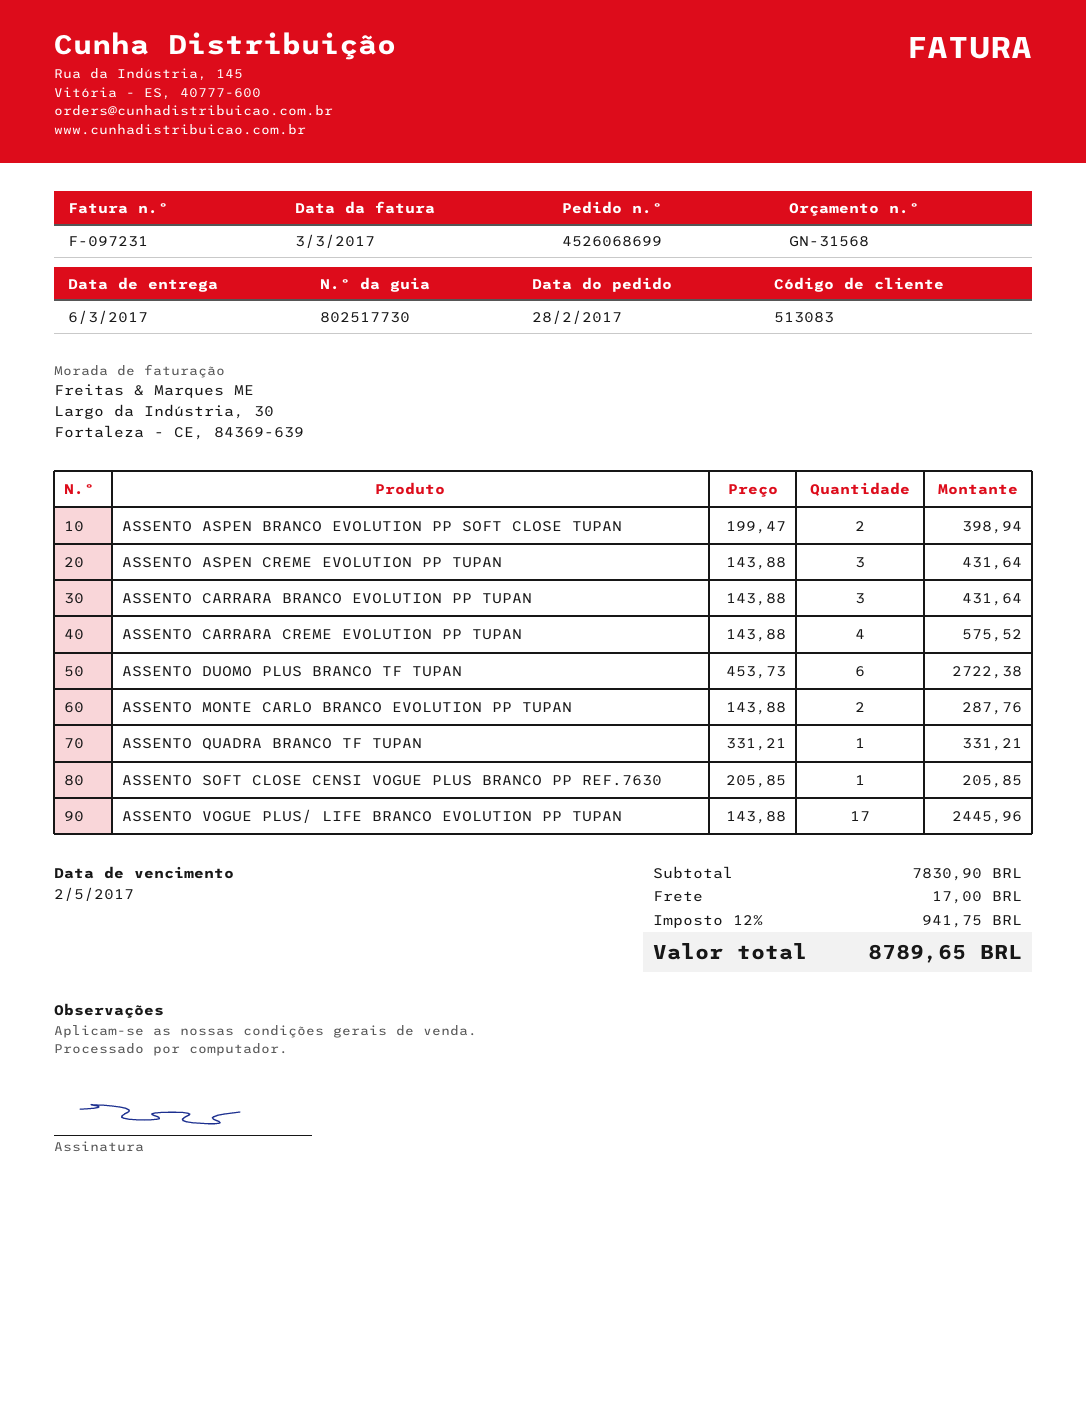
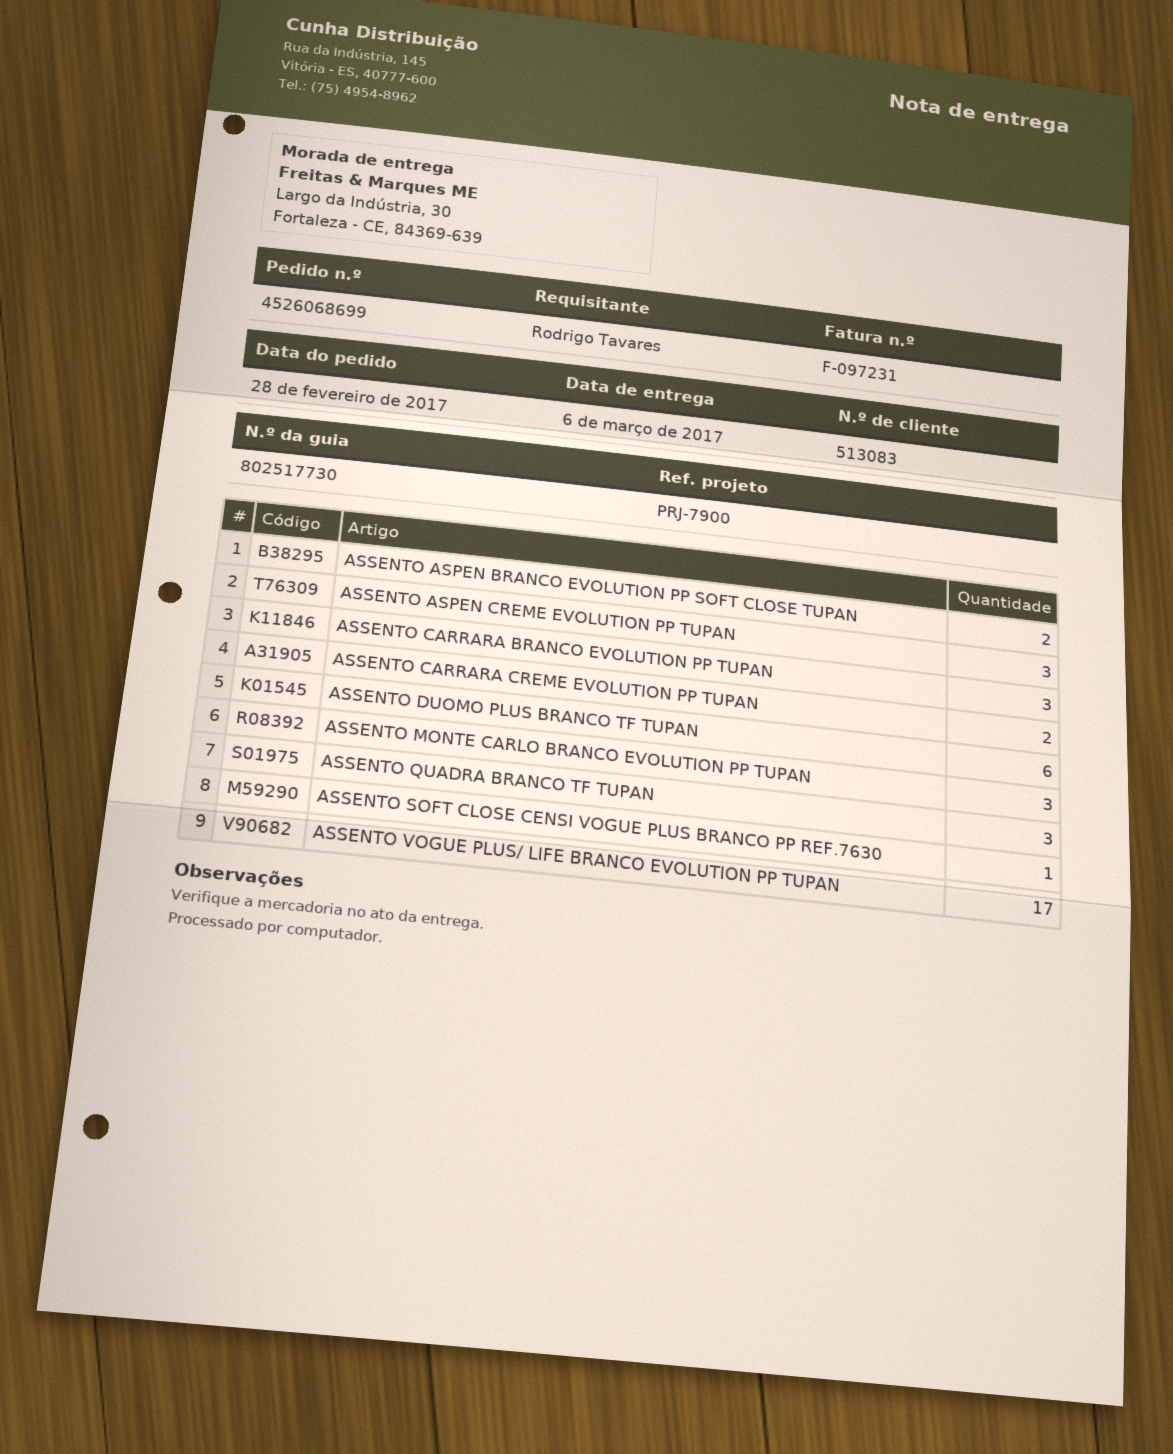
ASSENTO CARRARA CREME EVOLUTION PP TUPAN: 4 -> 2
ASSENTO MONTE CARLO BRANCO EVOLUTION PP TUPAN: 2 -> 3
ASSENTO QUADRA BRANCO TF TUPAN: 1 -> 3

